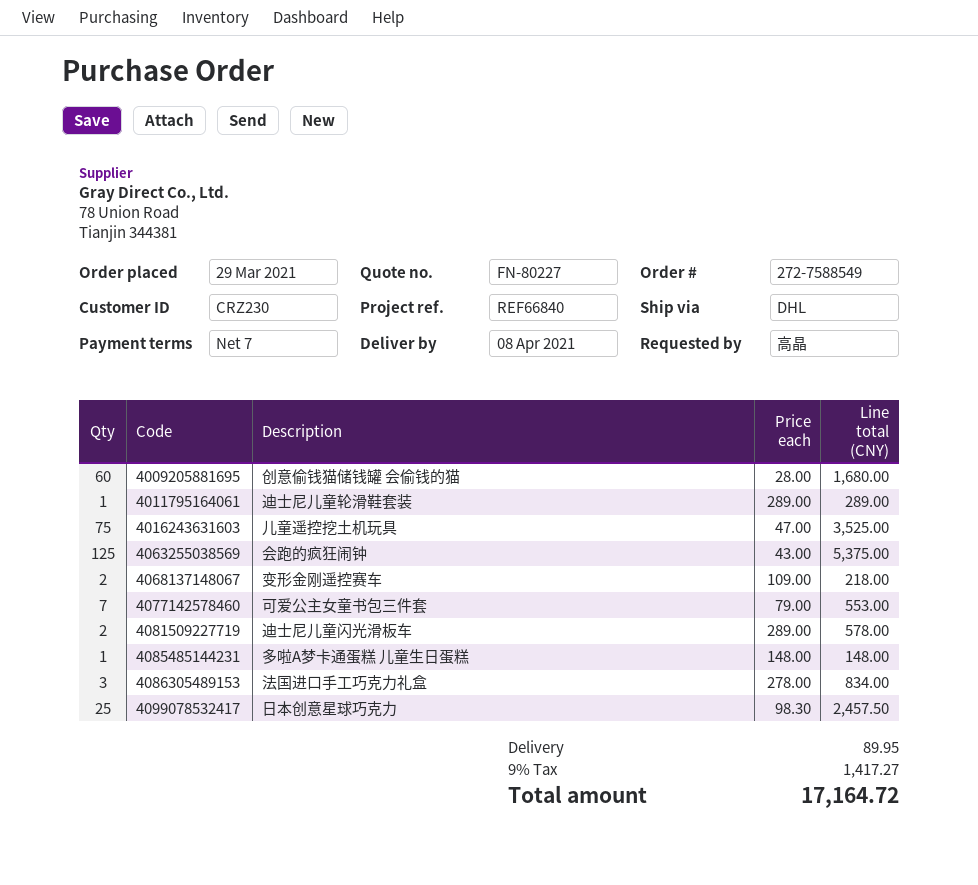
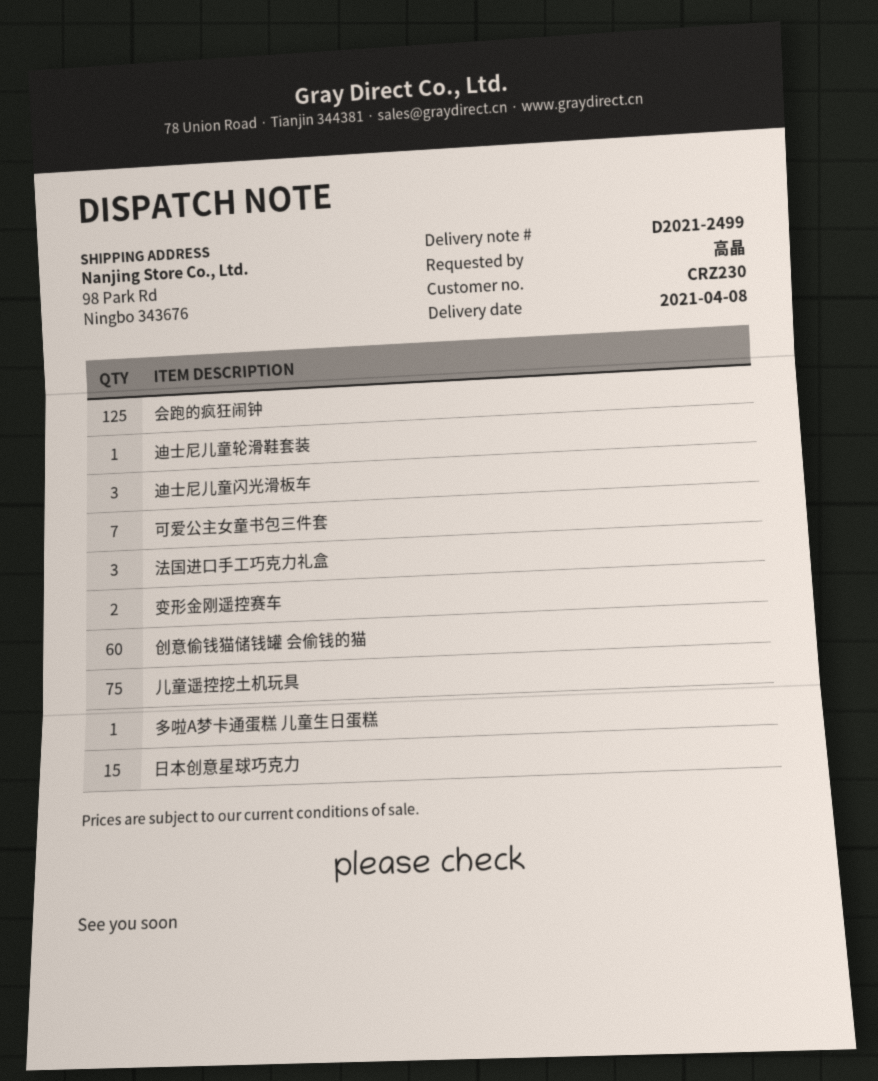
迪士尼儿童闪光滑板车: 2 -> 3
日本创意星球巧克力: 25 -> 15

